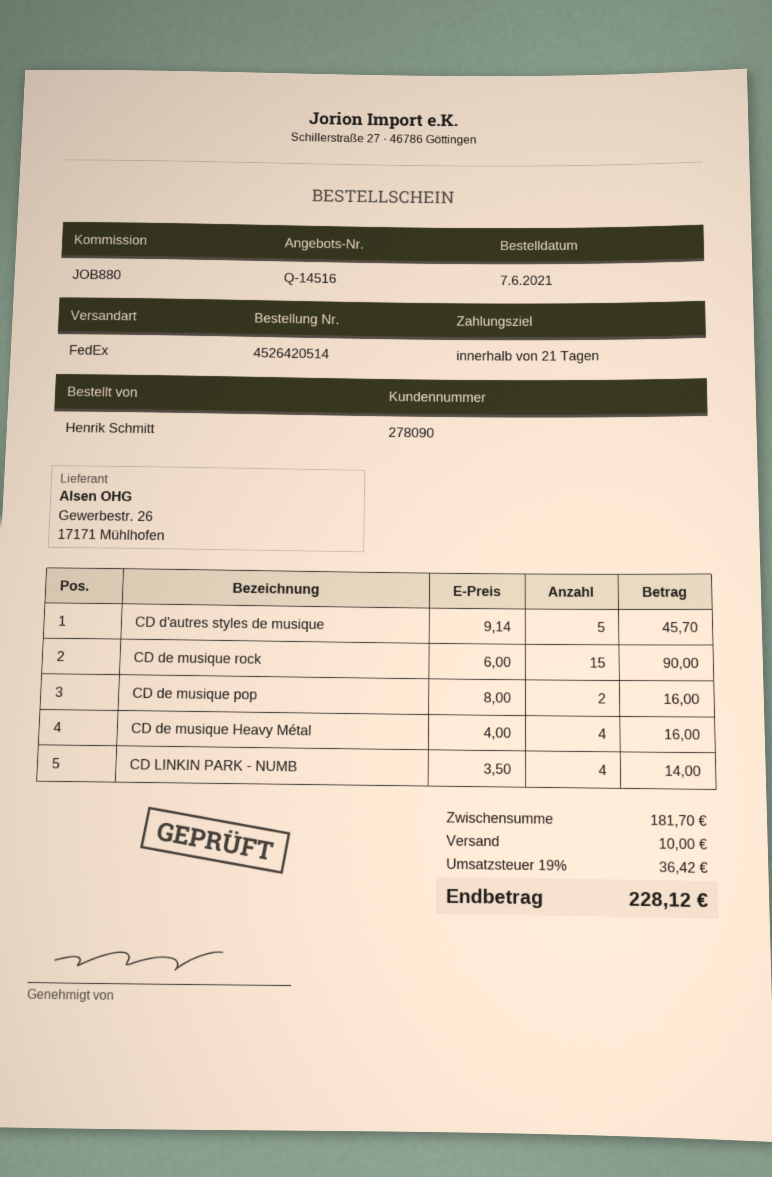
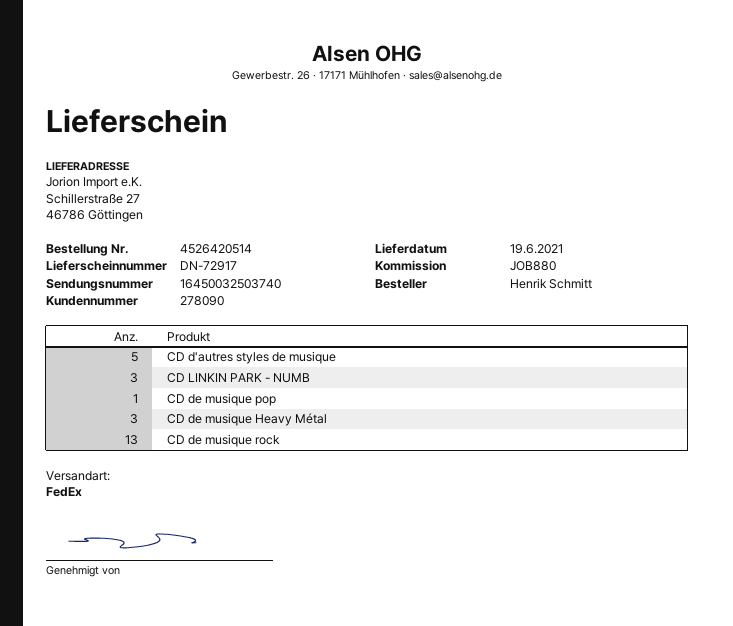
CD de musique rock: 15 -> 13
CD de musique pop: 2 -> 1
CD de musique Heavy Métal: 4 -> 3
CD LINKIN PARK - NUMB: 4 -> 3

